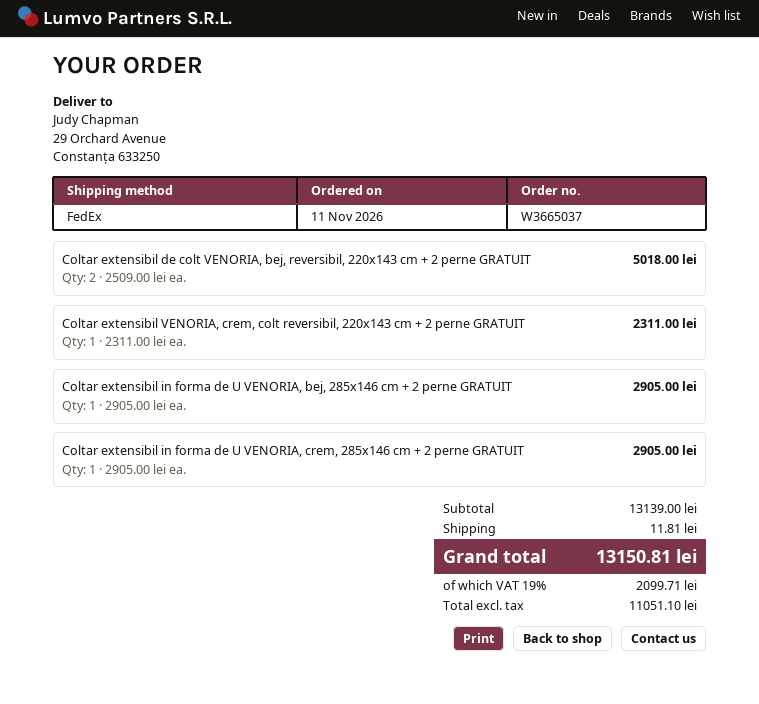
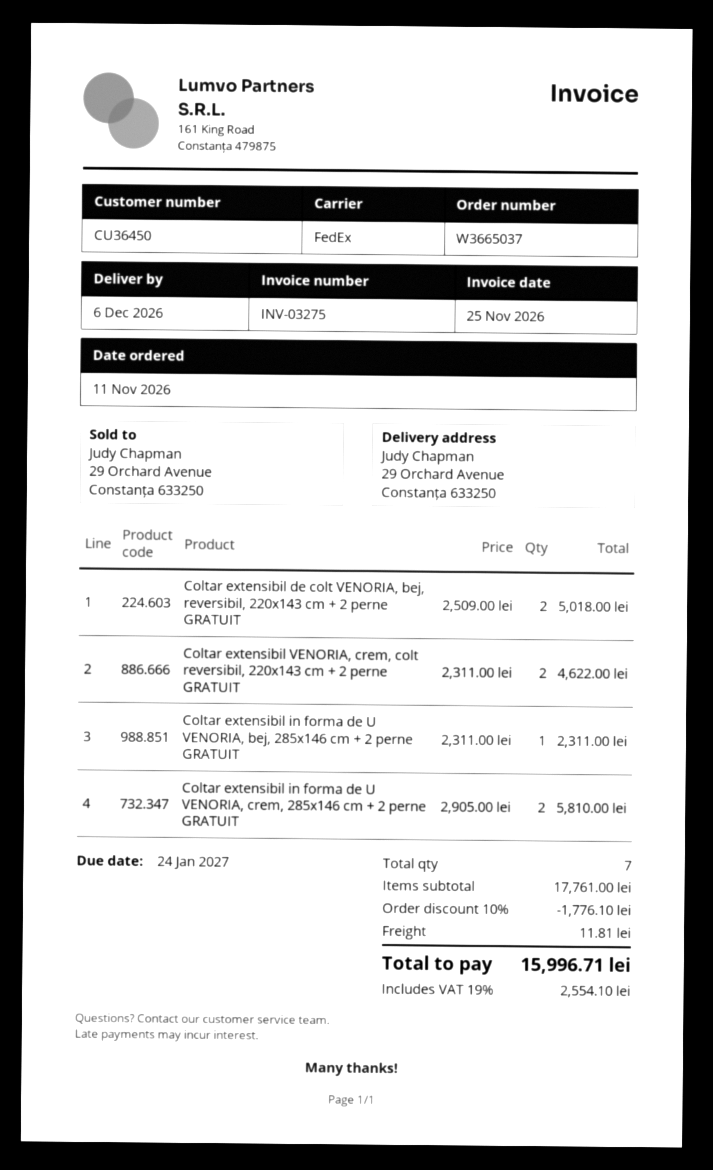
Coltar extensibil VENORIA, crem, colt reversibil, 220x143 cm + 2 perne GRATUIT: 1 x 2311.00 = 2311.00 -> 2 x 2311.00 = 4622.00
Coltar extensibil in forma de U VENORIA, bej, 285x146 cm + 2 perne GRATUIT: 1 x 2905.00 = 2905.00 -> 1 x 2311.00 = 2311.00
Coltar extensibil in forma de U VENORIA, crem, 285x146 cm + 2 perne GRATUIT: 1 x 2905.00 = 2905.00 -> 2 x 2905.00 = 5810.00
subtotal: 13139.00 -> 17761.00
discount: none -> 10% = 1776.10
tax: 19% = 2099.71 -> 19% = 2554.10
total: 13150.81 -> 15996.71

